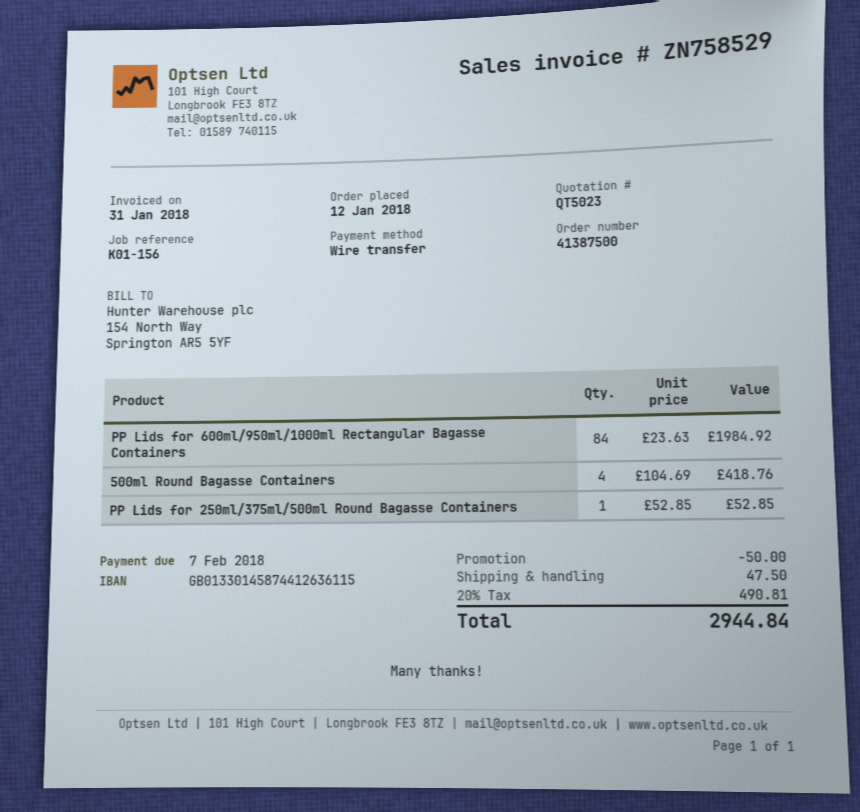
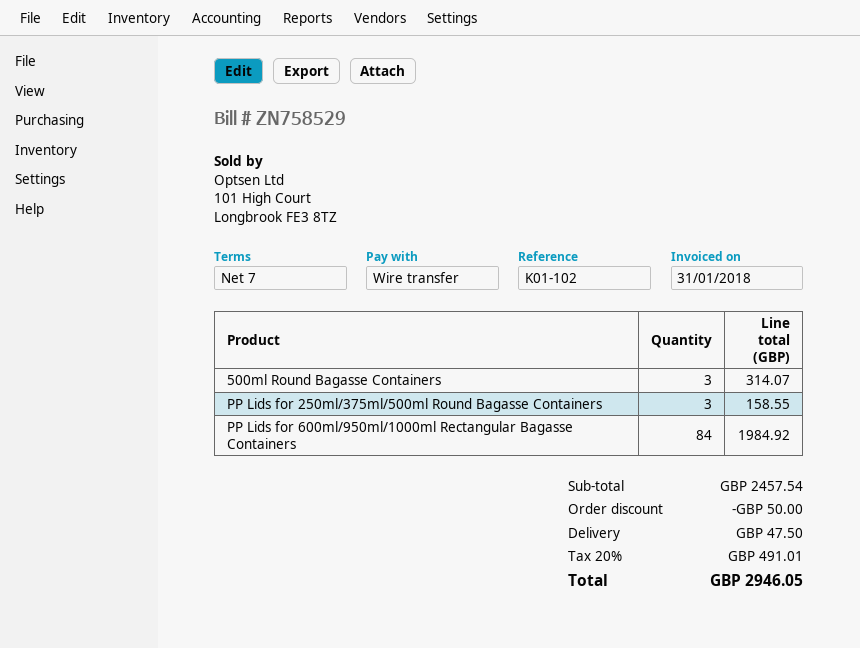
reference: K01-156 -> K01-102
500ml Round Bagasse Containers: 4 for 418.76 -> 3 for 314.07
PP Lids for 250ml/375ml/500ml Round Bagasse Containers: 1 for 52.85 -> 3 for 158.55
tax: 20% = 490.81 -> 20% = 491.01
total: 2944.84 -> 2946.05

